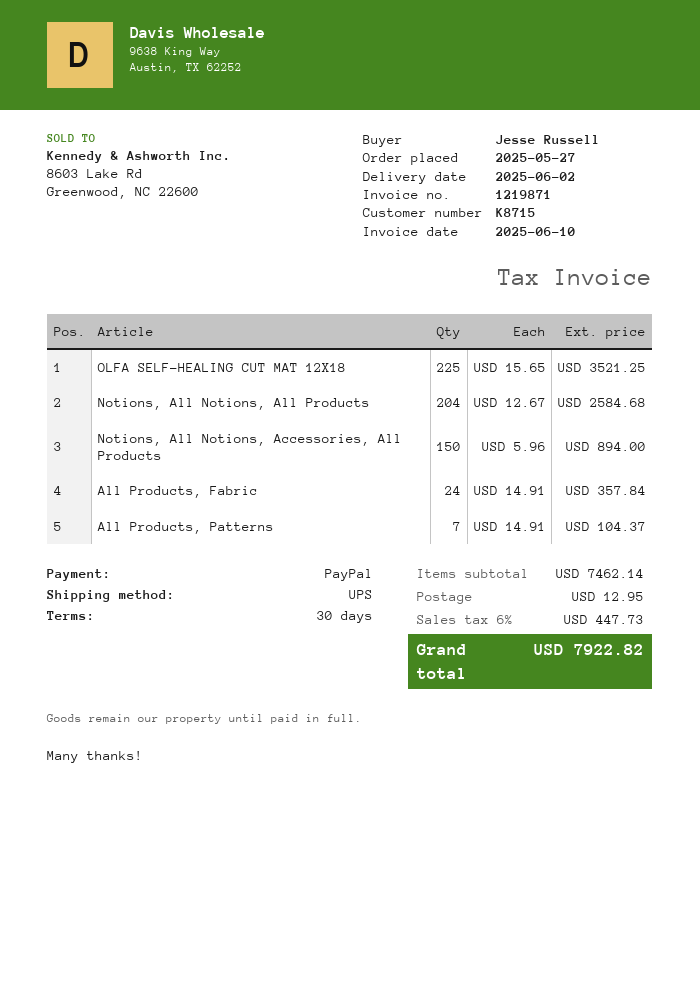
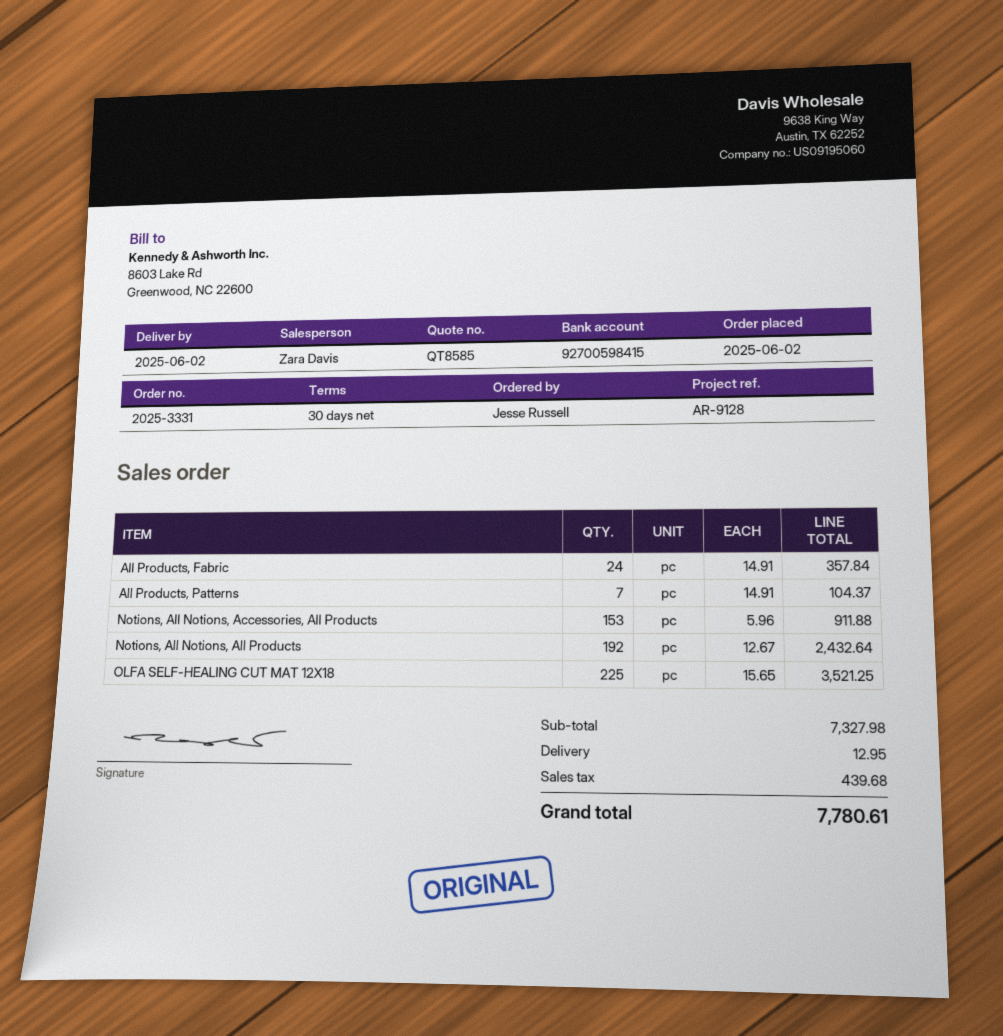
order date: 2025-05-27 -> 2025-06-02
Notions, All Notions, All Products: 204 x 12.67 = 2584.68 -> 192 x 12.67 = 2432.64
Notions, All Notions, Accessories, All Products: 150 x 5.96 = 894.00 -> 153 x 5.96 = 911.88
subtotal: 7462.14 -> 7327.98
tax: 447.73 -> 439.68
total: 7922.82 -> 7780.61

